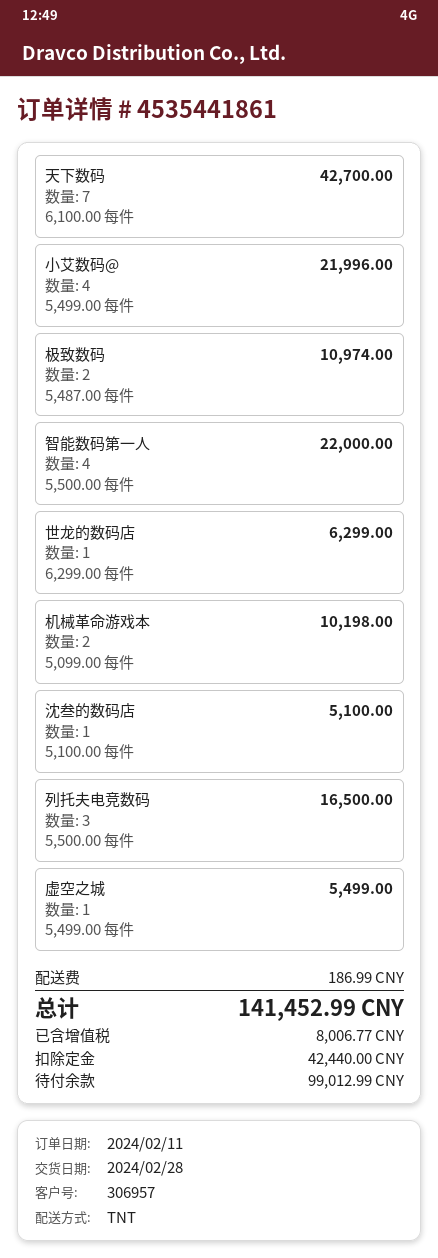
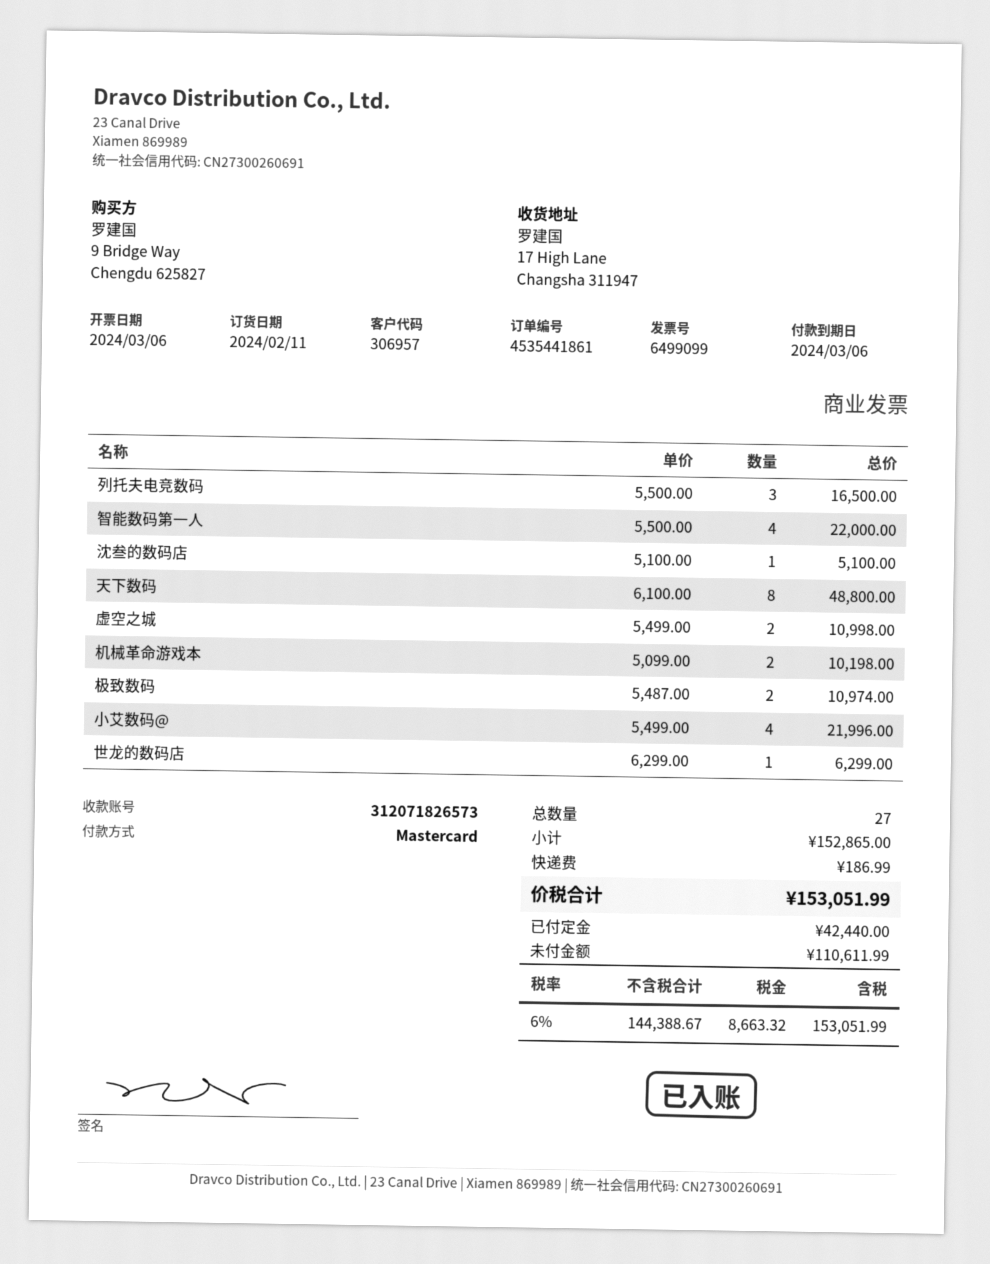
天下数码: 7 x 6100.00 = 42700.00 -> 8 x 6100.00 = 48800.00
虚空之城: 1 x 5499.00 = 5499.00 -> 2 x 5499.00 = 10998.00
tax: 8006.77 -> 8663.32
total: 141452.99 -> 153051.99
balance: 99012.99 -> 110611.99

